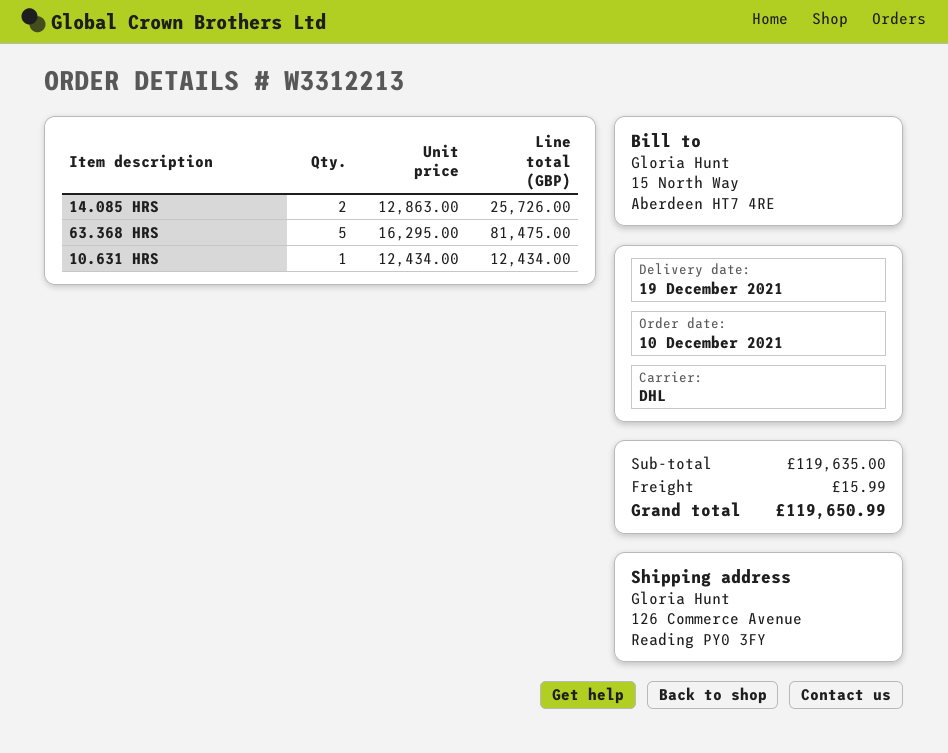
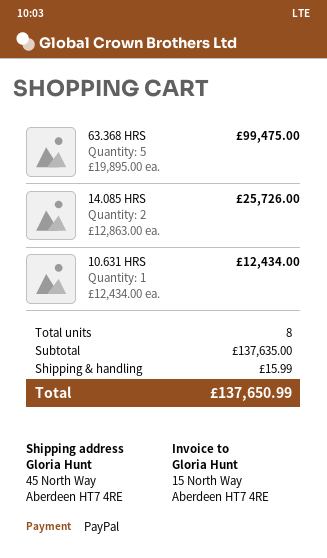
ship to: 126 Commerce Avenue, Reading PY0 3FY -> 45 North Way, Aberdeen HT7 4RE
63.368 HRS: 5 x 16295.00 = 81475.00 -> 5 x 19895.00 = 99475.00
subtotal: 119635.00 -> 137635.00
total: 119650.99 -> 137650.99

